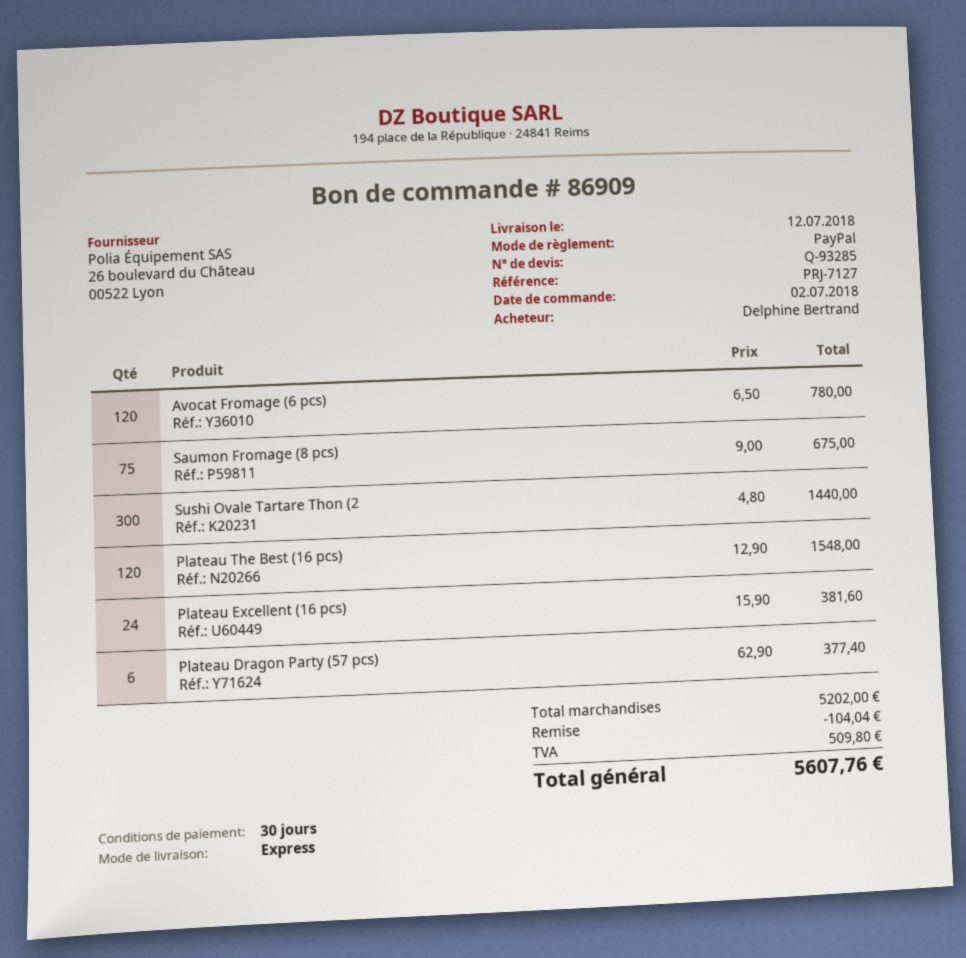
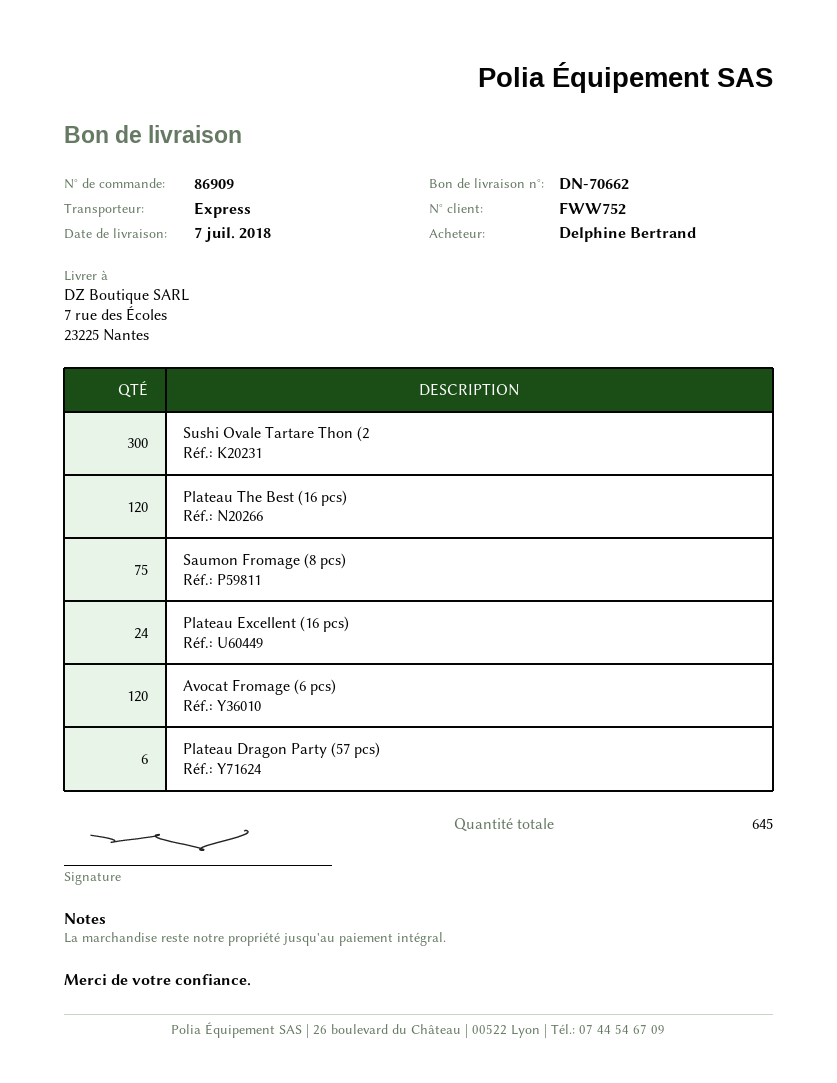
delivery date: 2018-07-12 -> 2018-07-07

